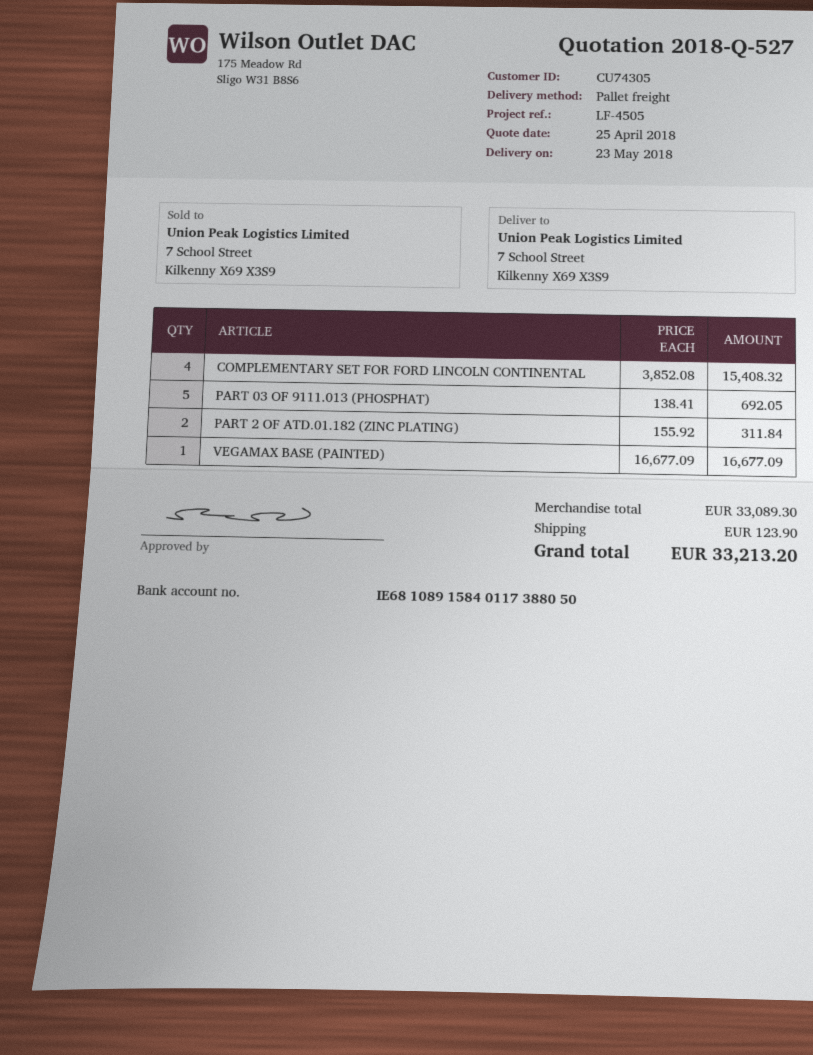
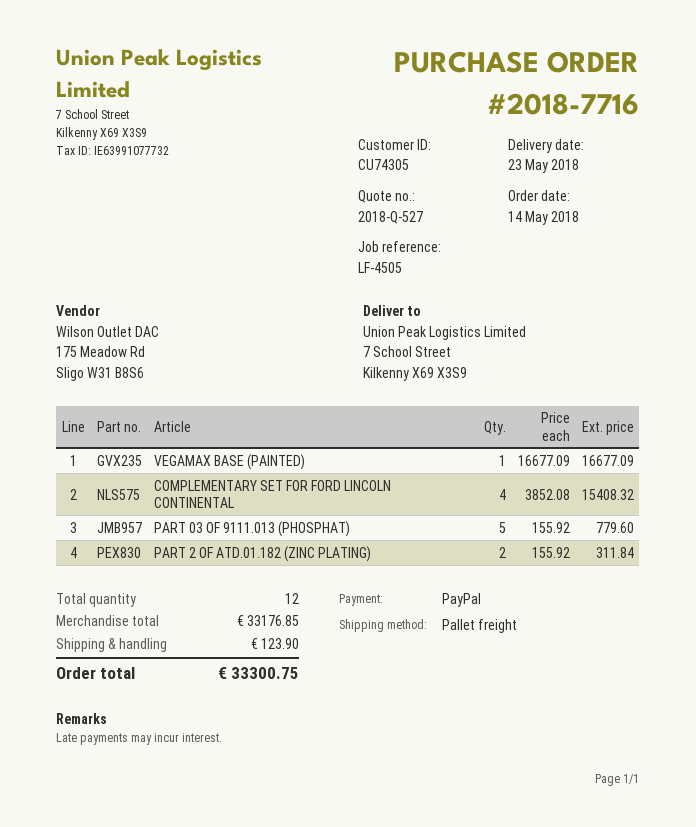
PART 03 OF 9111.013 (PHOSPHAT): 5 x 138.41 = 692.05 -> 5 x 155.92 = 779.60
subtotal: 33089.30 -> 33176.85
total: 33213.20 -> 33300.75

